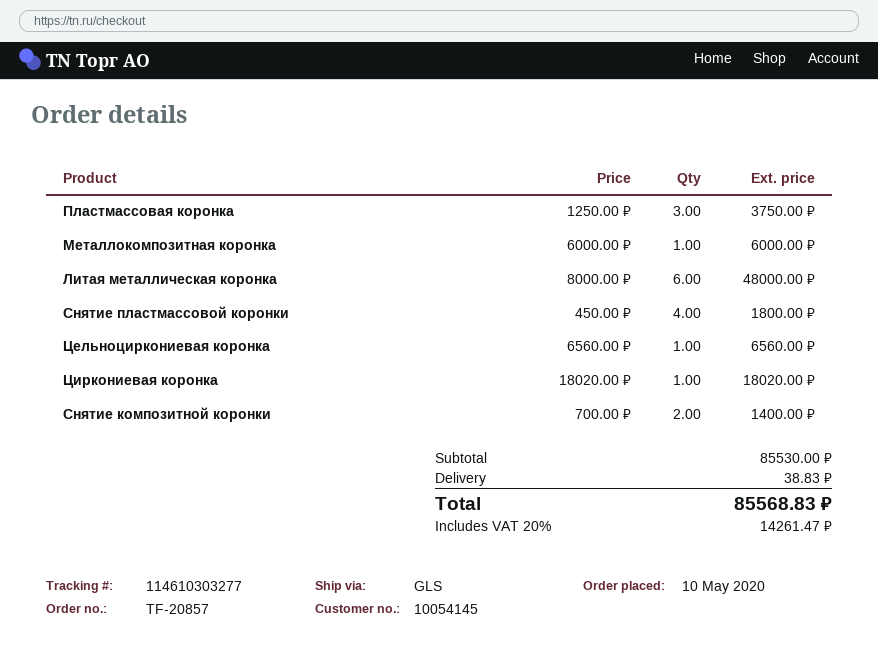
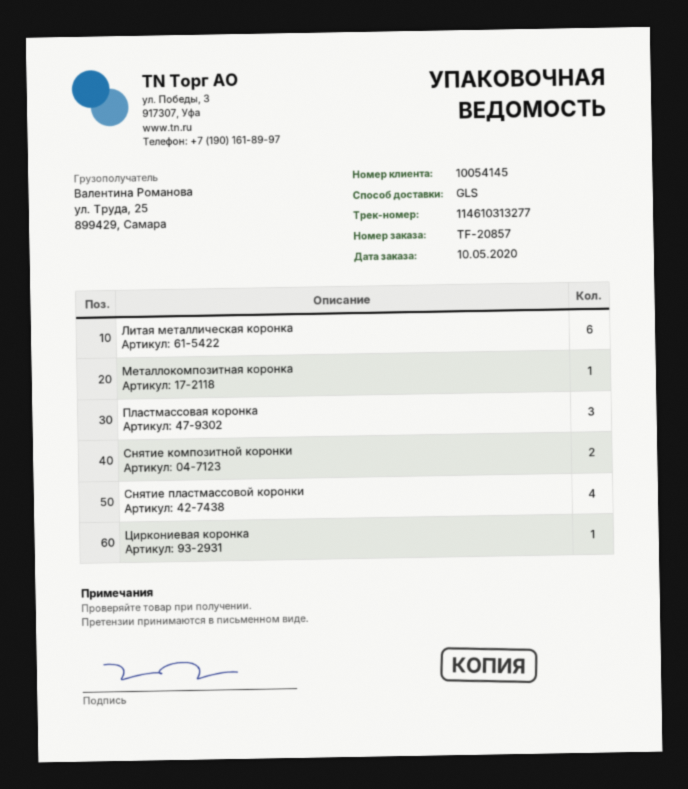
tracking number: 114610303277 -> 114610313277
Цельноциркониевая коронка: 1 -> none

